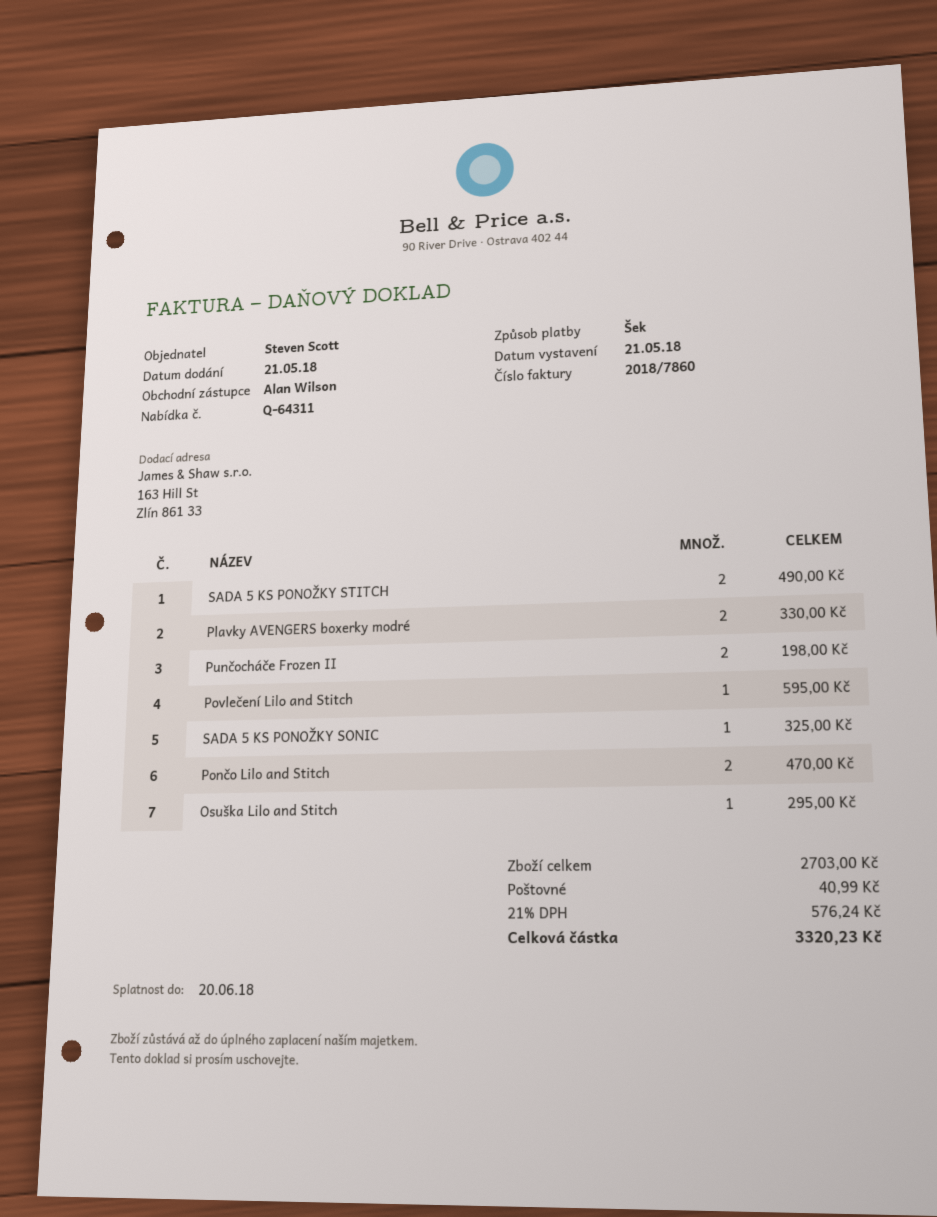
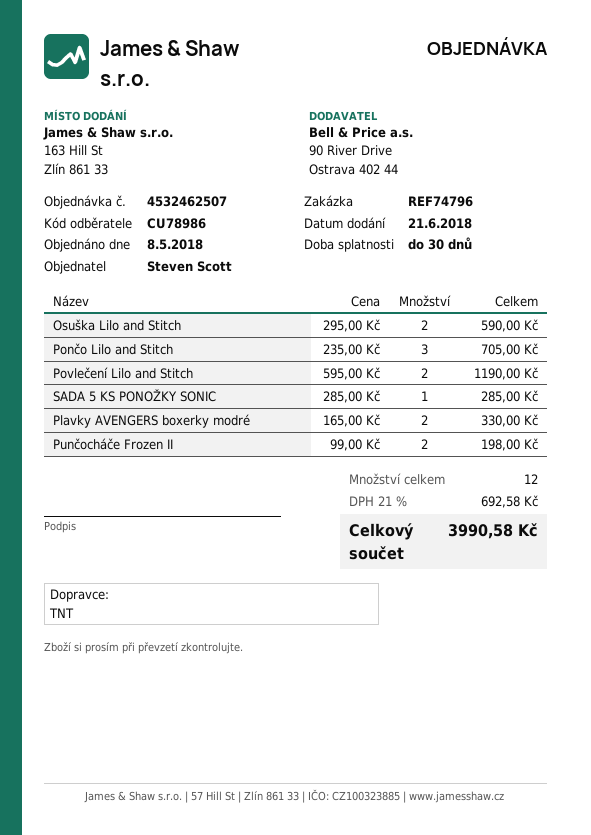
delivery date: 2018-05-21 -> 2018-06-21
SADA 5 KS PONOŽKY STITCH: 2 for 490.00 -> none
Povlečení Lilo and Stitch: 1 for 595.00 -> 2 for 1190.00
SADA 5 KS PONOŽKY SONIC: 1 for 325.00 -> 1 for 285.00
Pončo Lilo and Stitch: 2 for 470.00 -> 3 for 705.00
Osuška Lilo and Stitch: 1 for 295.00 -> 2 for 590.00
shipping: 40.99 -> none
tax: 21% = 576.24 -> 21% = 692.58
total: 3320.23 -> 3990.58

